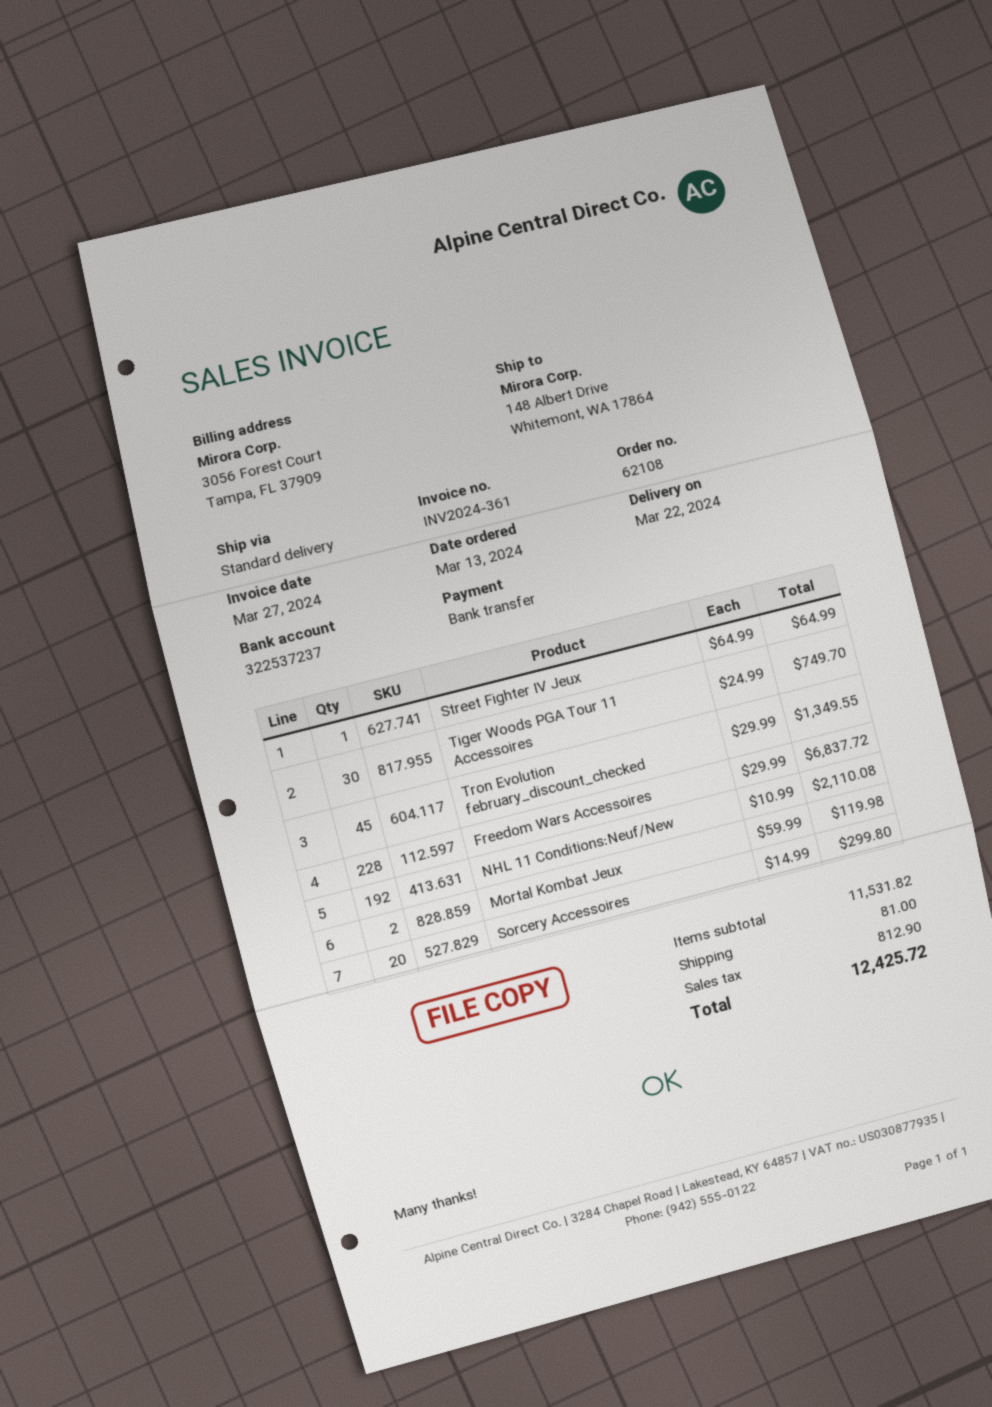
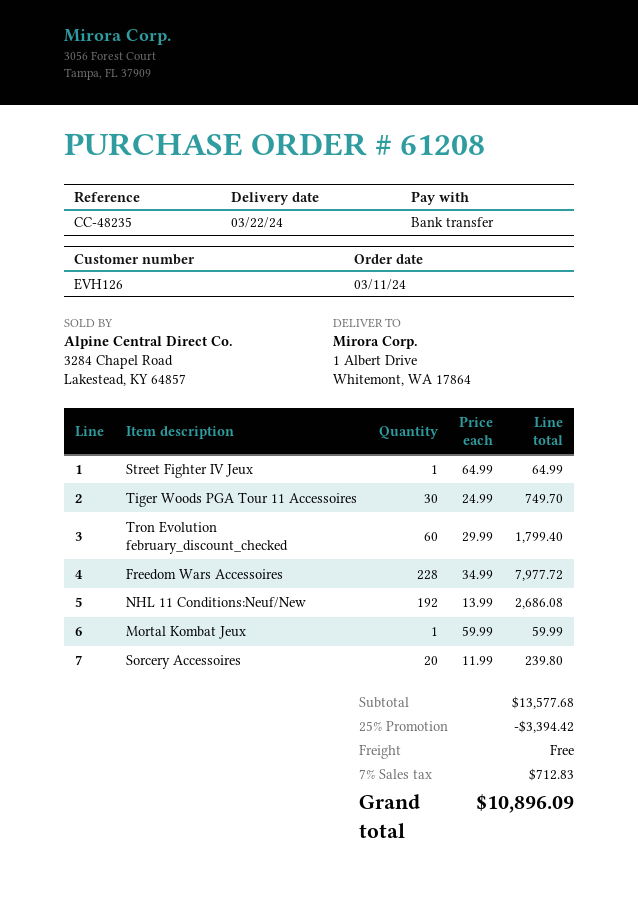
order number: 62108 -> 61208
order date: 2024-03-13 -> 2024-03-11
ship to: 148 Albert Drive, Whitemont, WA 17864 -> 1 Albert Drive, Whitemont, WA 17864
Tron Evolution february_discount_checked: 45 x 29.99 = 1349.55 -> 60 x 29.99 = 1799.40
Freedom Wars Accessoires: 228 x 29.99 = 6837.72 -> 228 x 34.99 = 7977.72
NHL 11 Conditions:Neuf/New: 192 x 10.99 = 2110.08 -> 192 x 13.99 = 2686.08
Mortal Kombat Jeux: 2 x 59.99 = 119.98 -> 1 x 59.99 = 59.99
Sorcery Accessoires: 20 x 14.99 = 299.80 -> 20 x 11.99 = 239.80
subtotal: 11531.82 -> 13577.68
discount: none -> 25% = 3394.42
shipping: 81.00 -> 0.00
tax: 812.90 -> 712.83
total: 12425.72 -> 10896.09

